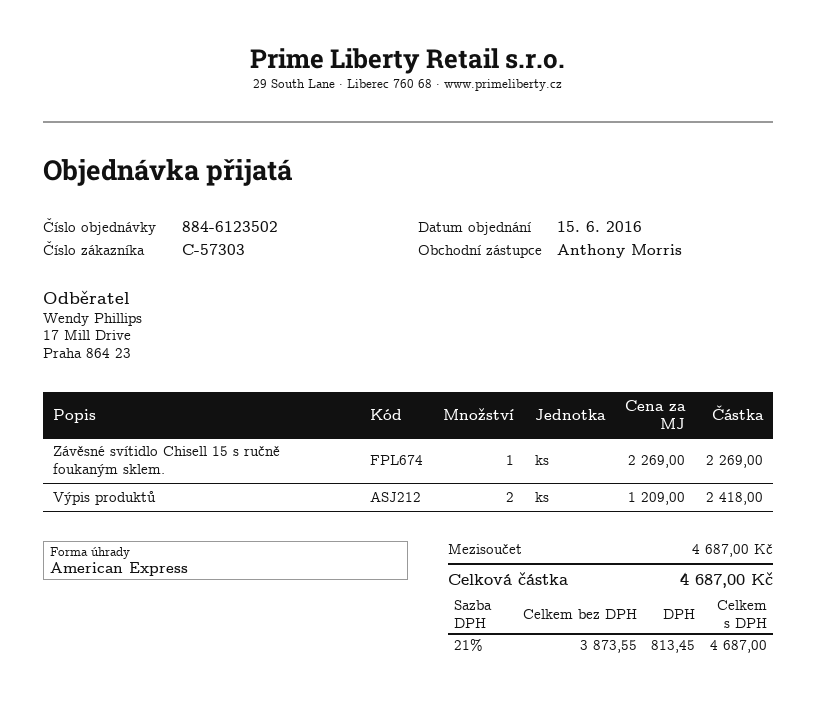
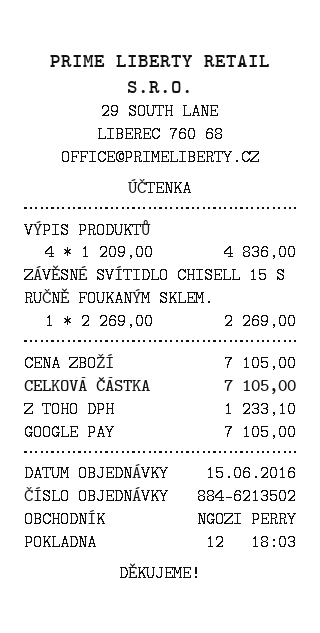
order number: 884-6123502 -> 884-6213502
sales rep: Anthony Morris -> NGOZI PERRY
payment method: American Express -> Google Pay
Výpis produktů: 2 x 1209.00 = 2418.00 -> 4 x 1209.00 = 4836.00
subtotal: 4687.00 -> 7105.00
tax: 813.45 -> 1233.10
total: 4687.00 -> 7105.00

